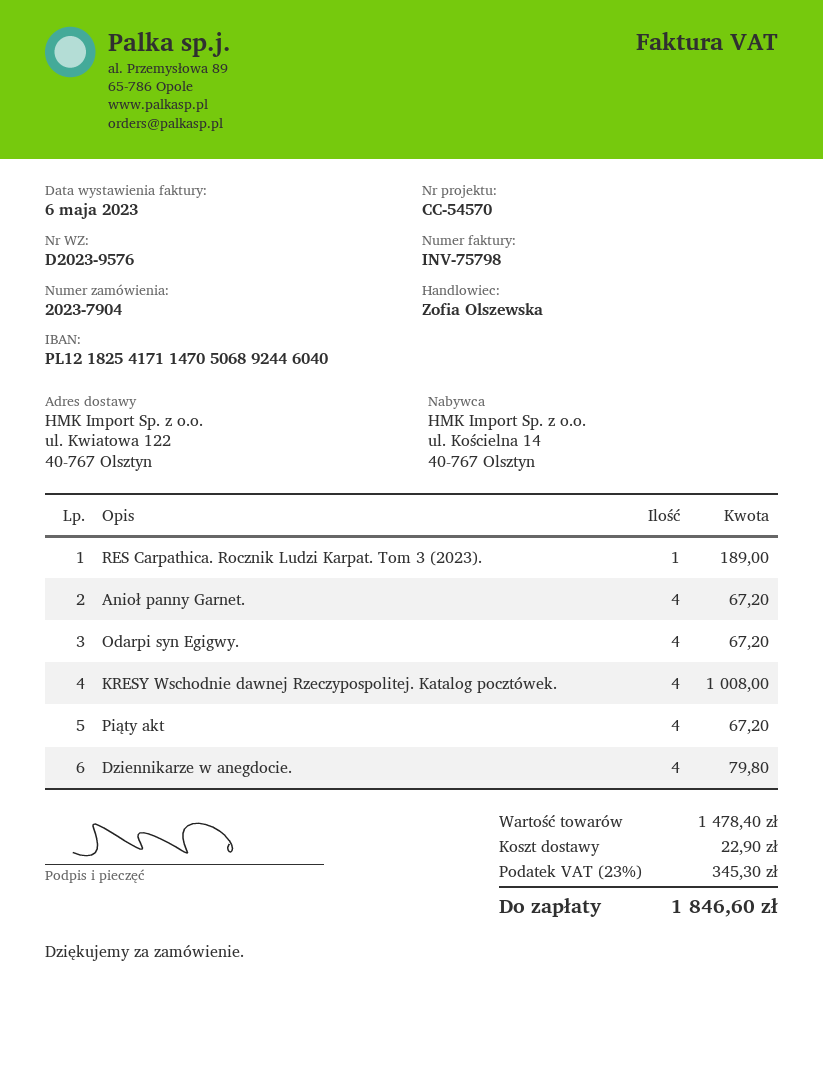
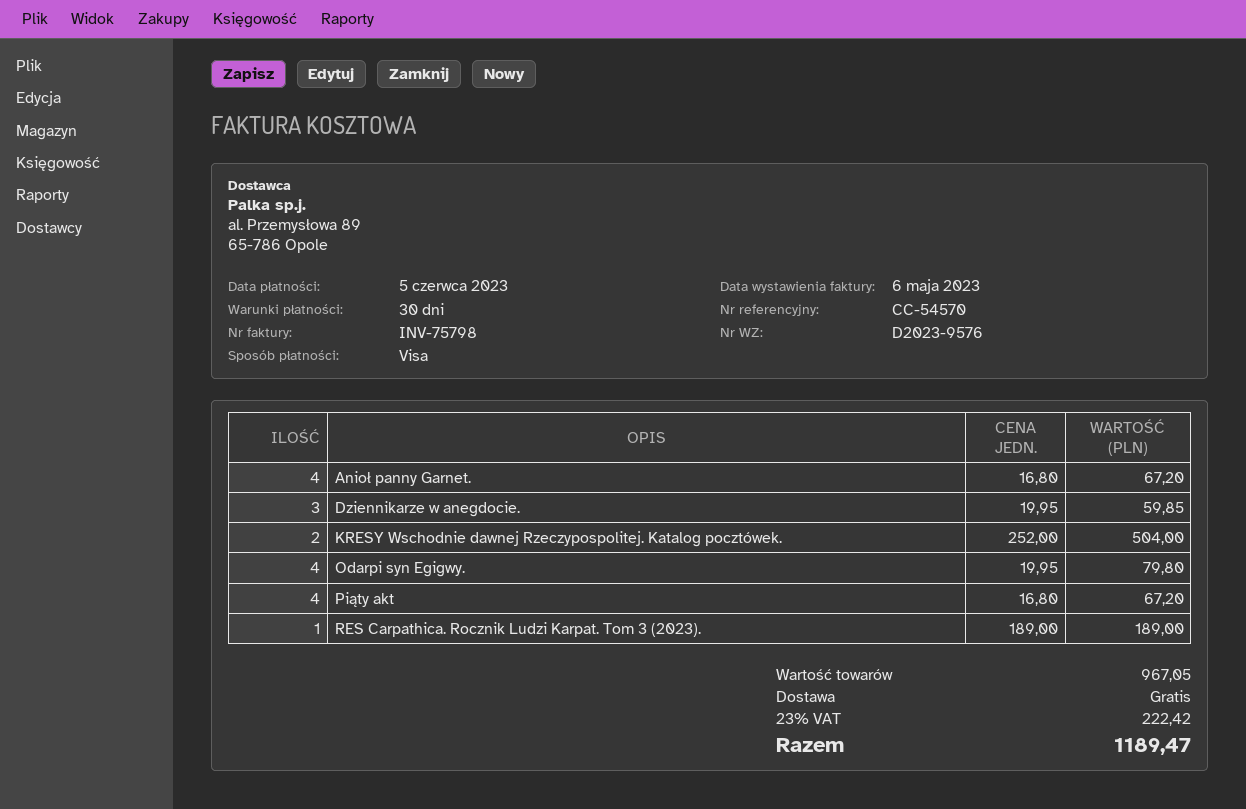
Odarpi syn Egigwy.: 4 for 67.20 -> 4 for 79.80
KRESY Wschodnie dawnej Rzeczypospolitej. Katalog pocztówek.: 4 for 1008.00 -> 2 for 504.00
Dziennikarze w anegdocie.: 4 for 79.80 -> 3 for 59.85
subtotal: 1478.40 -> 967.05
shipping: 22.90 -> 0.00
tax: 23% = 345.30 -> 23% = 222.42
total: 1846.60 -> 1189.47

